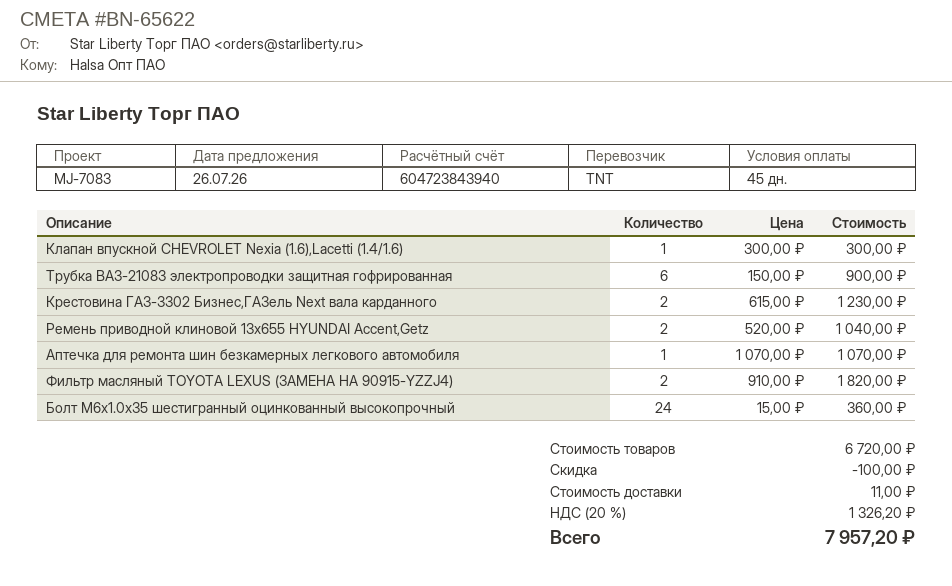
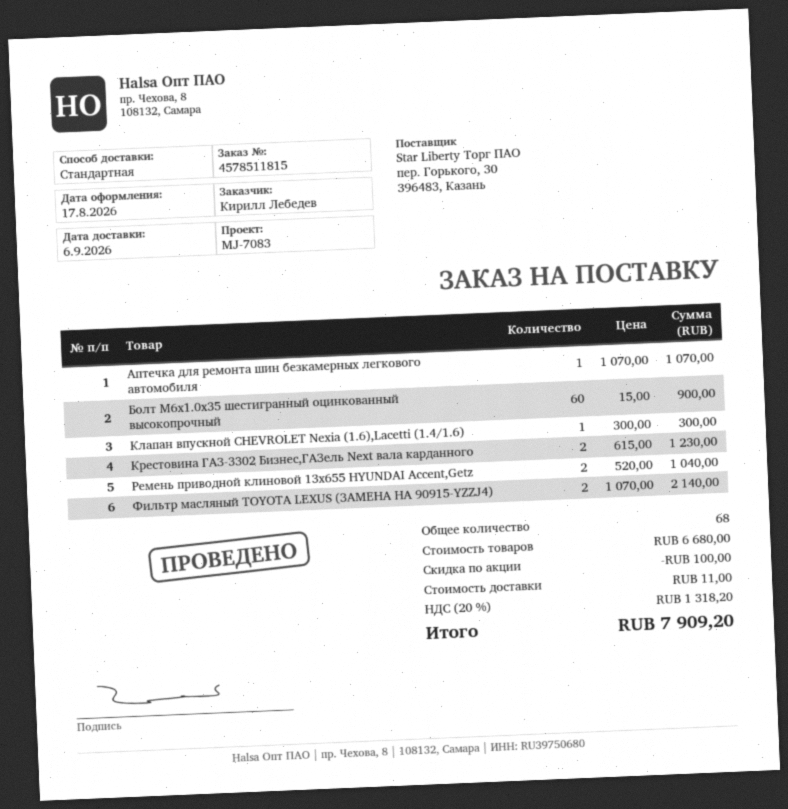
shipping method: TNT -> standard
Трубка ВАЗ-21083 электропроводки защитная гофрированная: 6 x 150.00 = 900.00 -> none
Фильтр масляный TOYOTA LEXUS (ЗАМЕНА НА 90915-YZZJ4): 2 x 910.00 = 1820.00 -> 2 x 1070.00 = 2140.00
Болт М6х1.0х35 шестигранный оцинкованный высокопрочный: 24 x 15.00 = 360.00 -> 60 x 15.00 = 900.00
subtotal: 6720.00 -> 6680.00
tax: 20% = 1326.20 -> 20% = 1318.20
total: 7957.20 -> 7909.20

